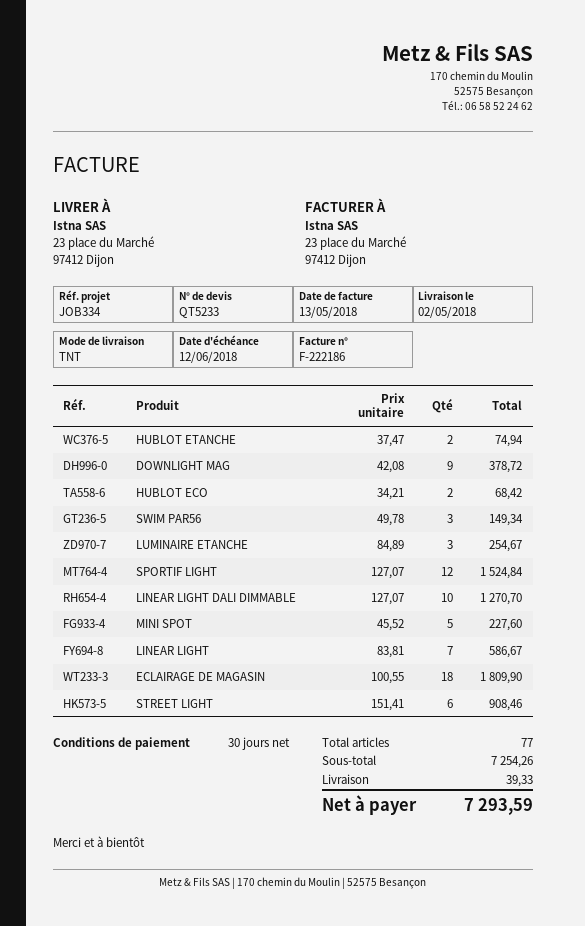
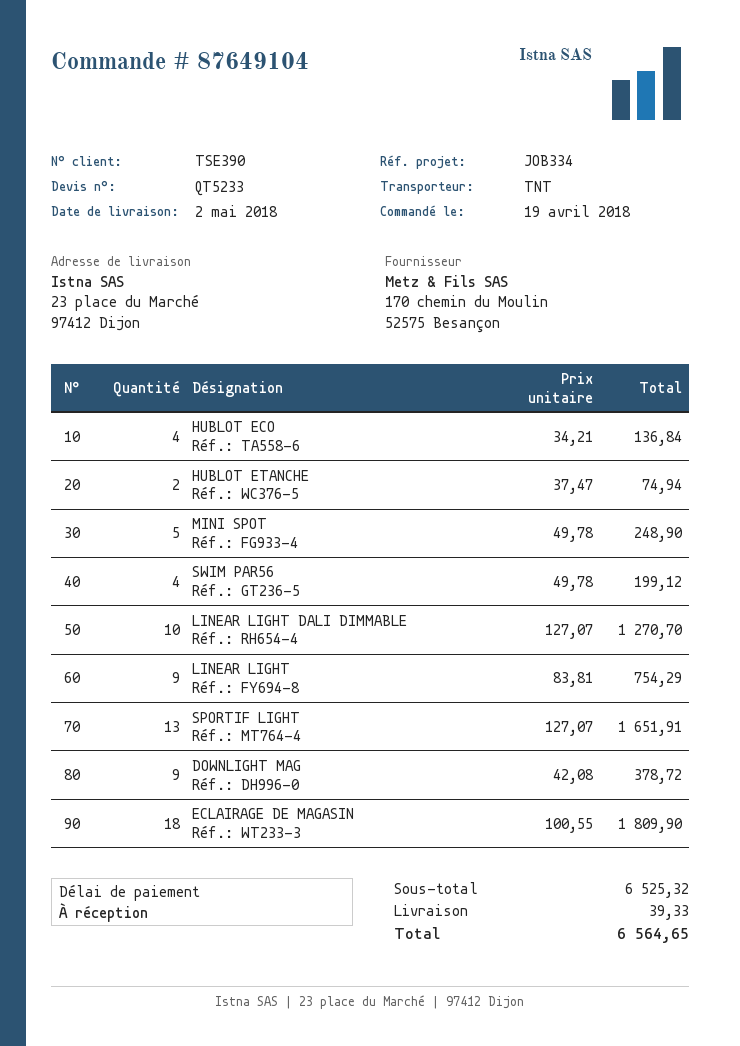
payment terms: 30 days -> on receipt
HUBLOT ECO: 2 x 34.21 = 68.42 -> 4 x 34.21 = 136.84
SWIM PAR56: 3 x 49.78 = 149.34 -> 4 x 49.78 = 199.12
LUMINAIRE ETANCHE: 3 x 84.89 = 254.67 -> none
SPORTIF LIGHT: 12 x 127.07 = 1524.84 -> 13 x 127.07 = 1651.91
MINI SPOT: 5 x 45.52 = 227.60 -> 5 x 49.78 = 248.90
LINEAR LIGHT: 7 x 83.81 = 586.67 -> 9 x 83.81 = 754.29
STREET LIGHT: 6 x 151.41 = 908.46 -> none
subtotal: 7254.26 -> 6525.32
total: 7293.59 -> 6564.65

